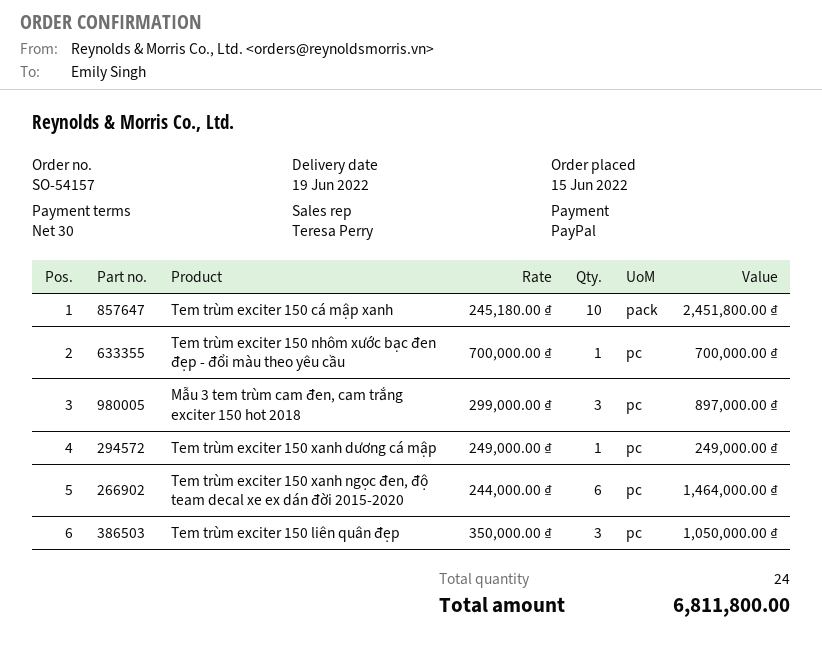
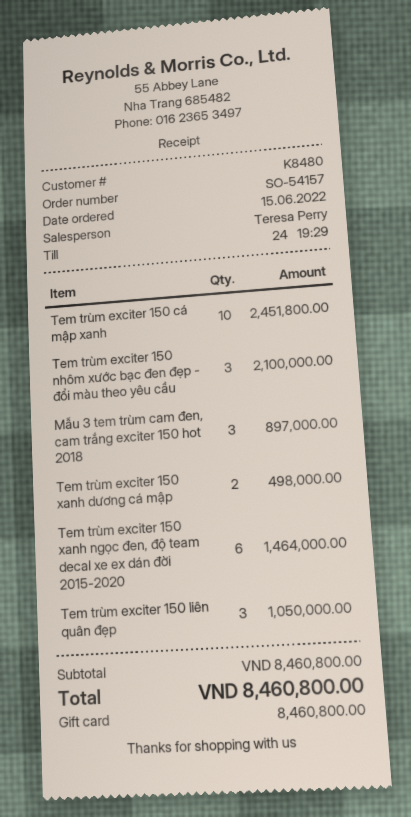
payment method: PayPal -> gift card
Tem trùm exciter 150 nhôm xước bạc đen đẹp - đổi màu theo yêu cầu: 1 for 700000.00 -> 3 for 2100000.00
Tem trùm exciter 150 xanh dương cá mập: 1 for 249000.00 -> 2 for 498000.00
total: 6811800.00 -> 8460800.00

